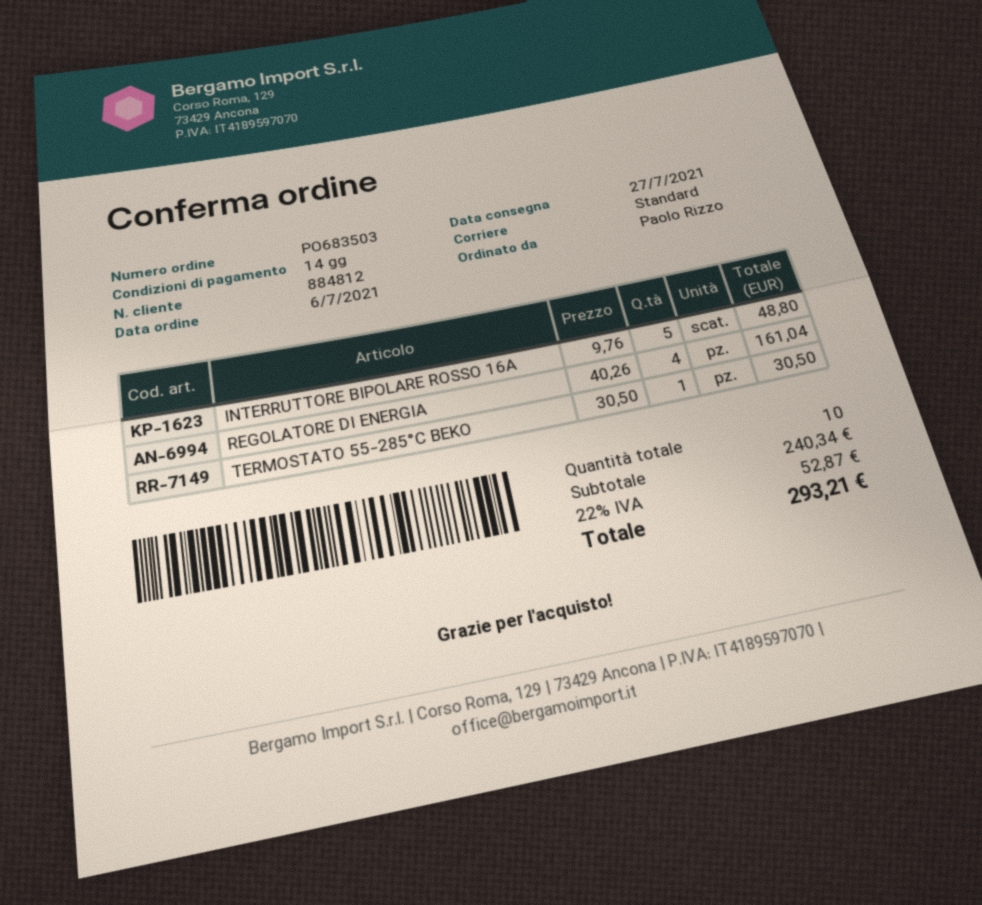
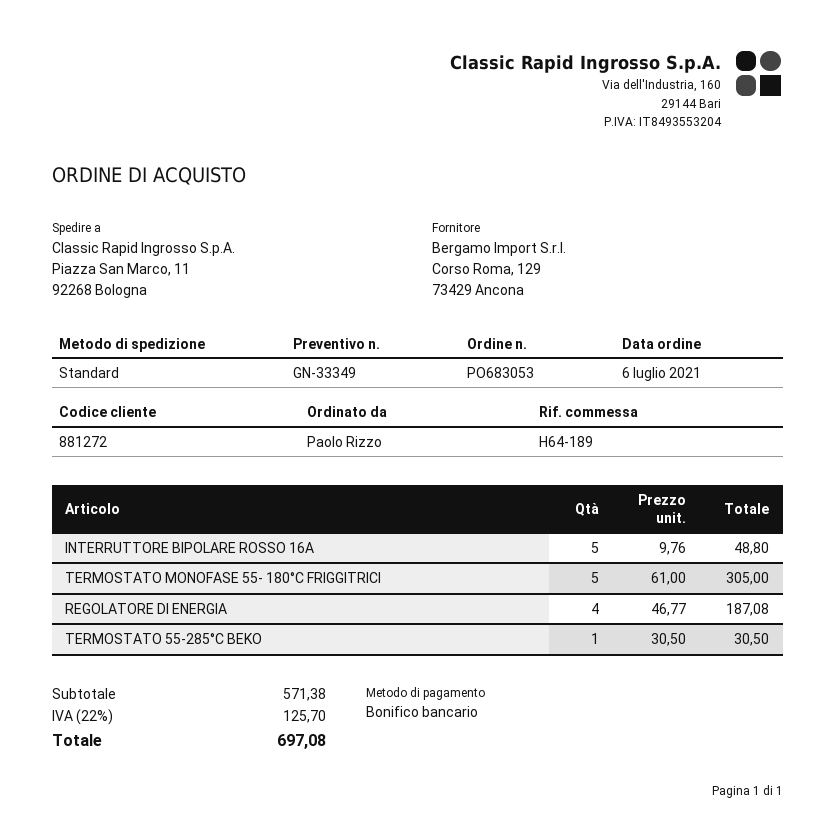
order number: PO683503 -> PO683053
customer number: 884812 -> 881272
REGOLATORE DI ENERGIA: 4 x 40.26 = 161.04 -> 4 x 46.77 = 187.08
TERMOSTATO MONOFASE 55- 180°C FRIGGITRICI: none -> 5 x 61.00 = 305.00
subtotal: 240.34 -> 571.38
tax: 22% = 52.87 -> 22% = 125.70
total: 293.21 -> 697.08

